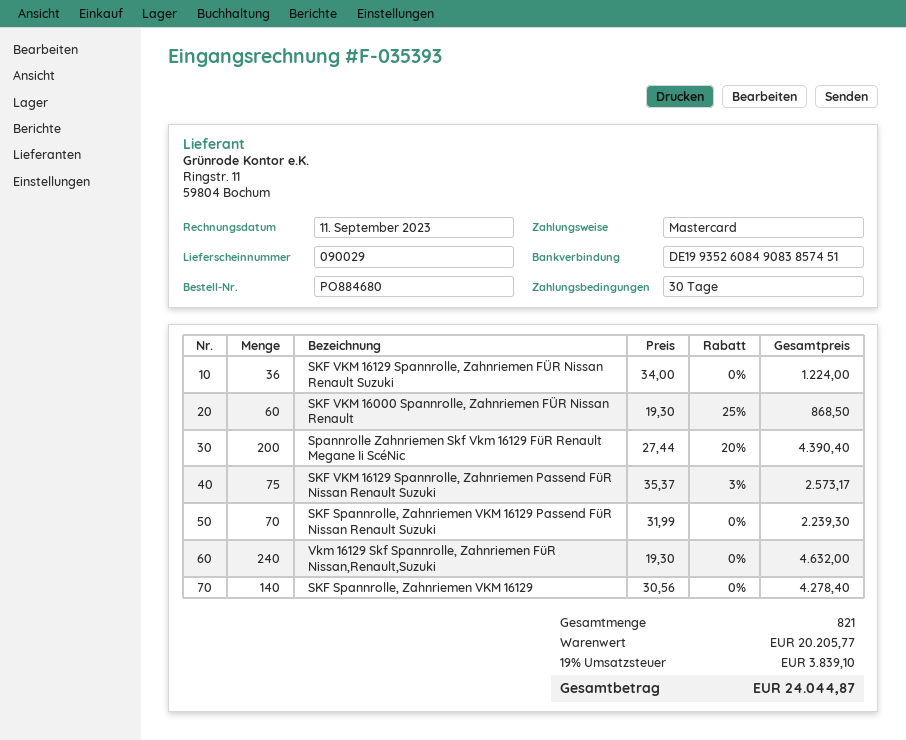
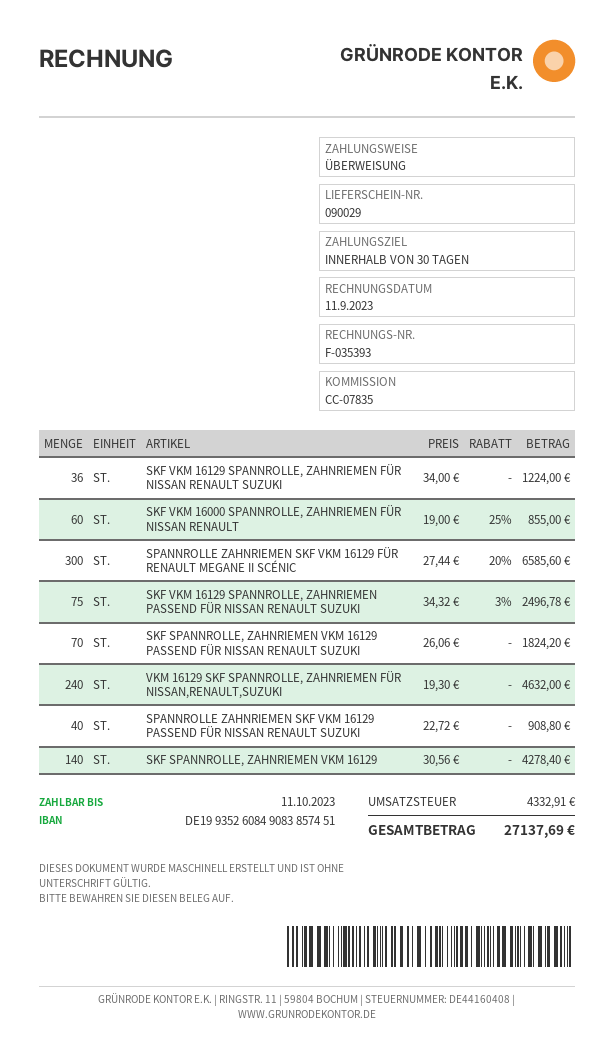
payment method: Mastercard -> bank transfer
SKF VKM 16000 Spannrolle, Zahnriemen FÜR Nissan Renault: 60 x 19.30 - 25% = 868.50 -> 60 x 19.00 - 25% = 855.00
Spannrolle Zahnriemen Skf Vkm 16129 FüR Renault Megane Ii ScéNic: 200 x 27.44 - 20% = 4390.40 -> 300 x 27.44 - 20% = 6585.60
SKF VKM 16129 Spannrolle, Zahnriemen Passend FüR Nissan Renault Suzuki: 75 x 35.37 - 3% = 2573.17 -> 75 x 34.32 - 3% = 2496.78
SKF Spannrolle, Zahnriemen VKM 16129 Passend FüR Nissan Renault Suzuki: 70 x 31.99 = 2239.30 -> 70 x 26.06 = 1824.20
SPANNROLLE ZAHNRIEMEN SKF VKM 16129 PASSEND FÜR NISSAN RENAULT SUZUKI: none -> 40 x 22.72 = 908.80
tax: 3839.10 -> 4332.91
total: 24044.87 -> 27137.69

